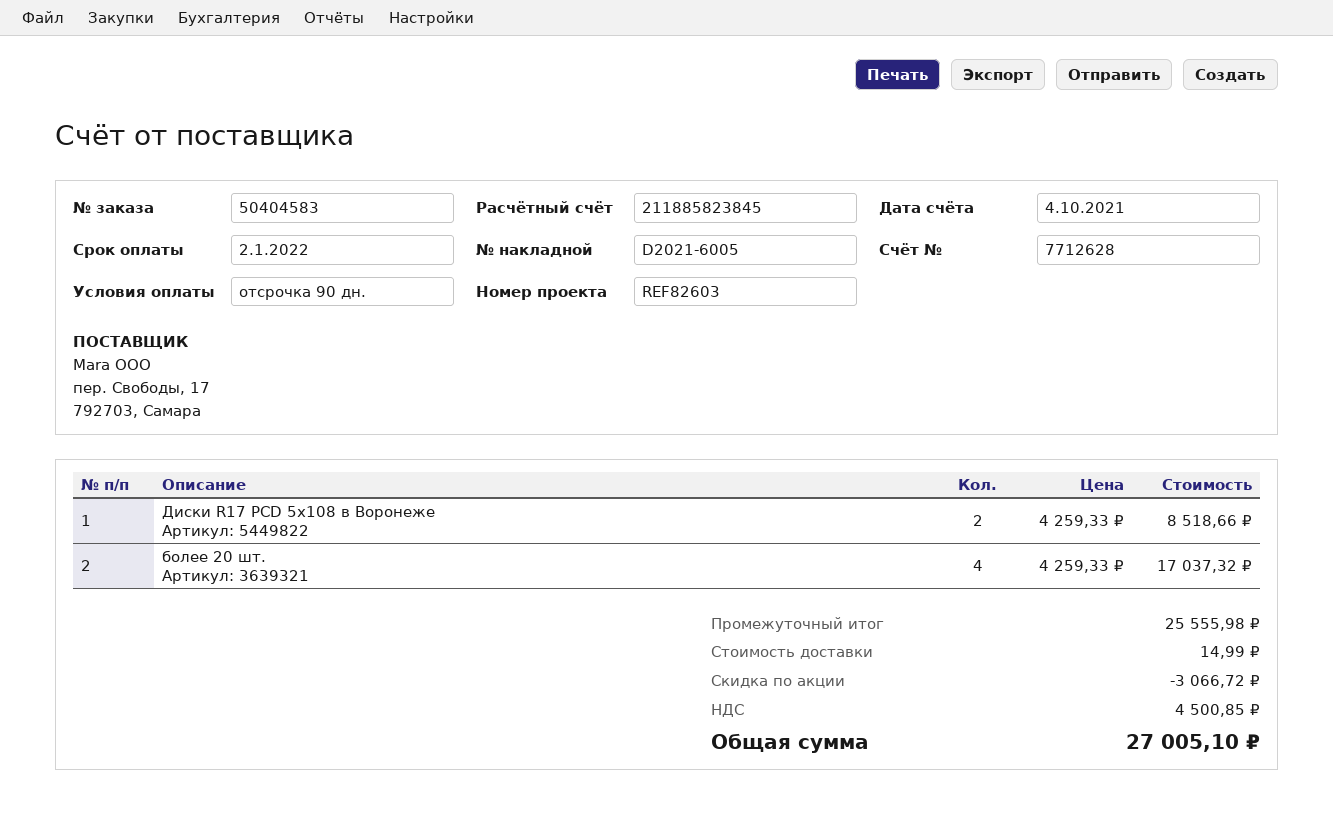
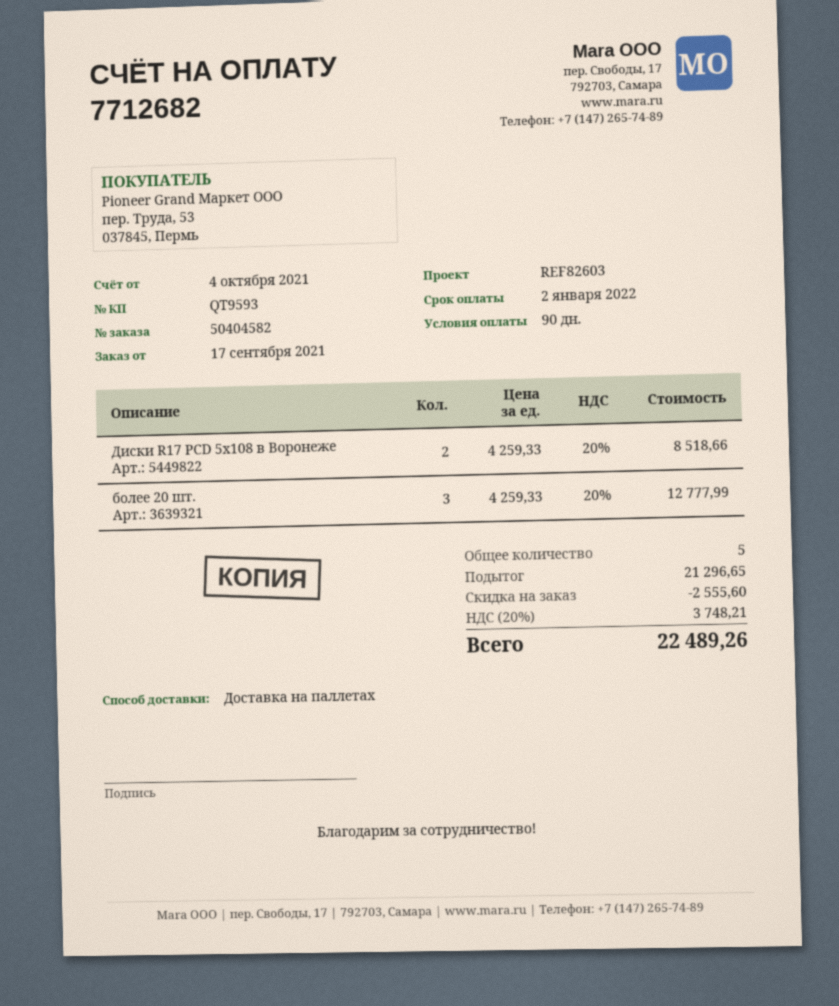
order number: 50404583 -> 50404582
invoice number: 7712628 -> 7712682
более 20 шт.: 4 x 4259.33 = 17037.32 -> 3 x 4259.33 = 12777.99
subtotal: 25555.98 -> 21296.65
discount: 3066.72 -> 2555.60
shipping: 14.99 -> none
tax: 4500.85 -> 3748.21
total: 27005.10 -> 22489.26

